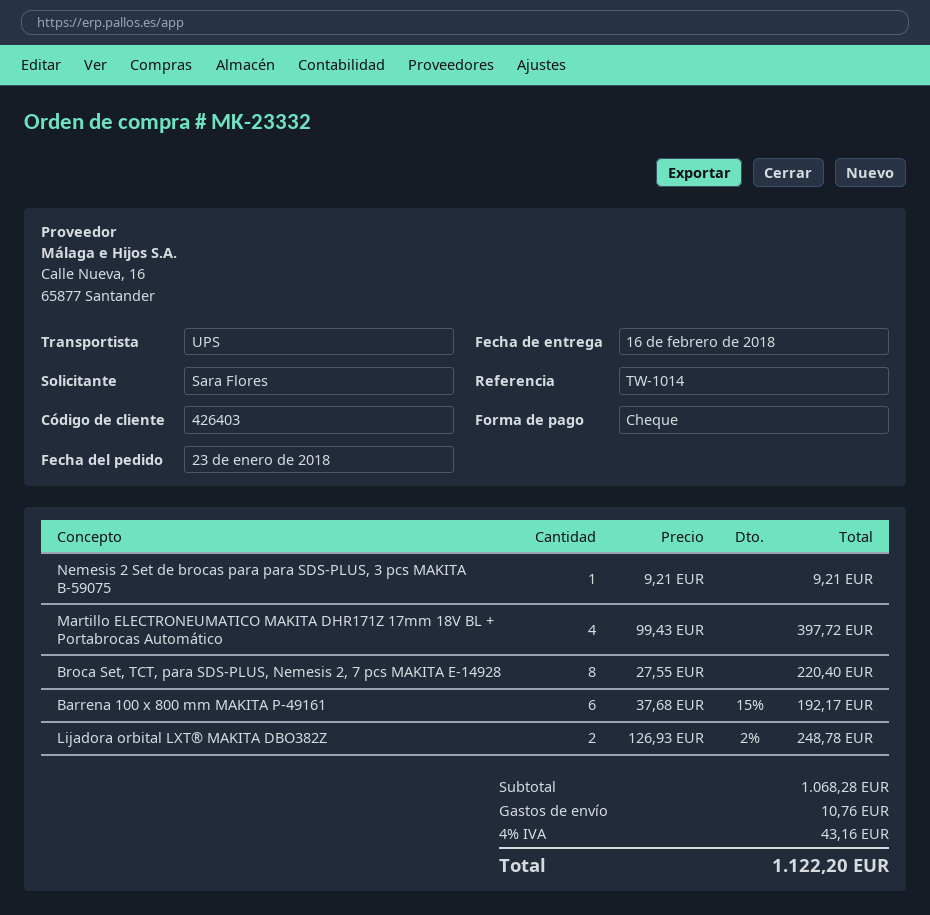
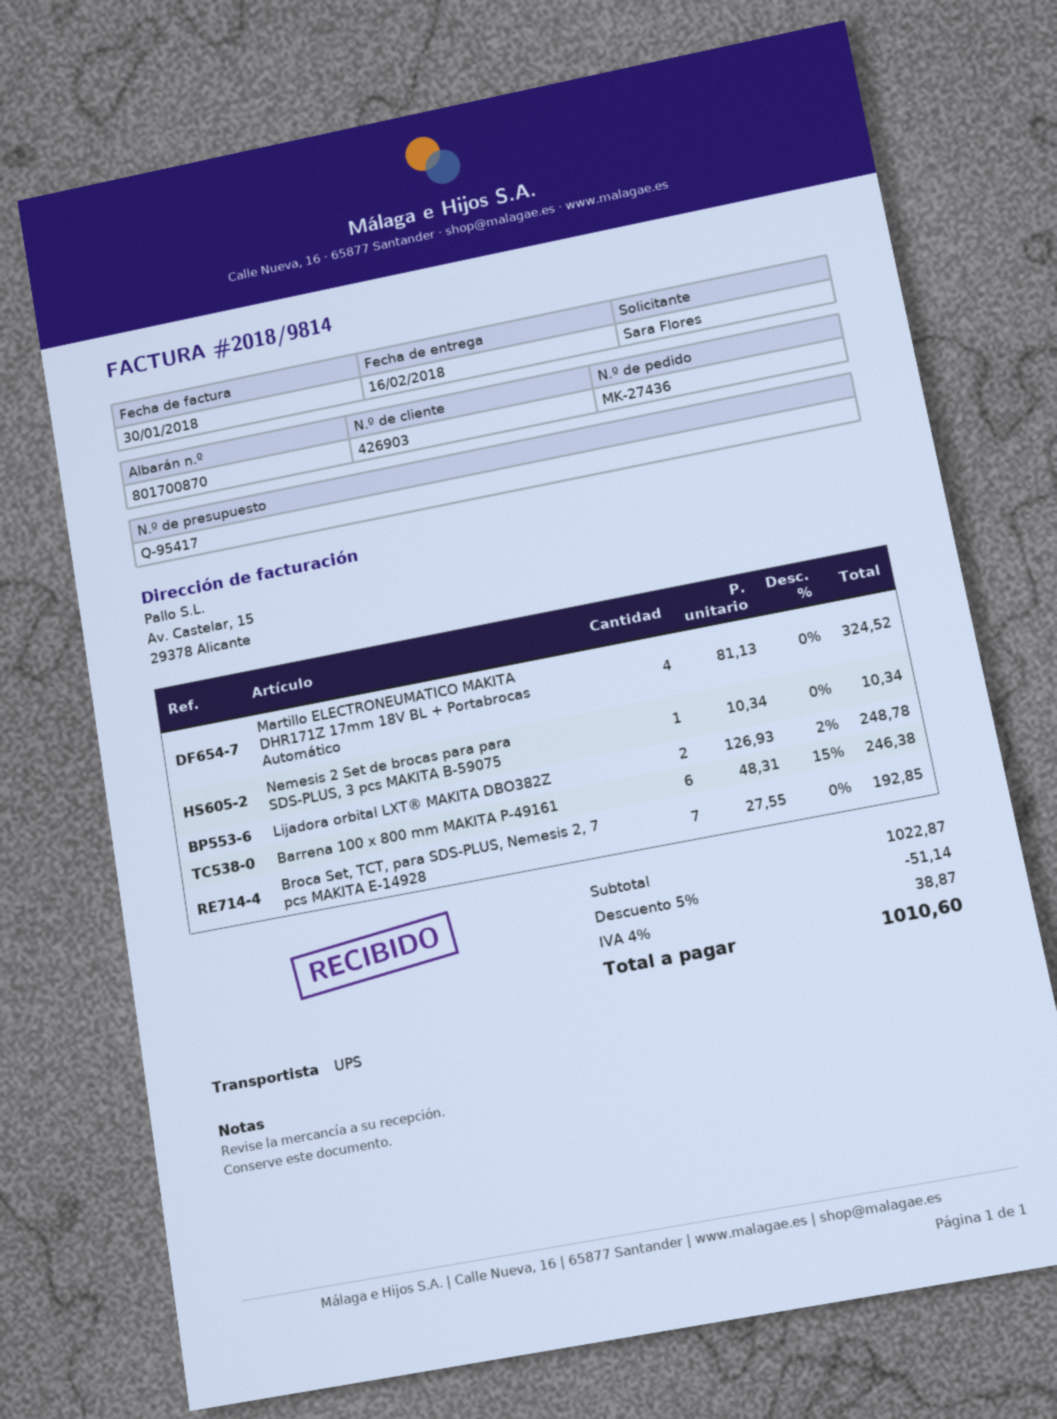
order number: MK-23332 -> MK-27436
customer number: 426403 -> 426903
Nemesis 2 Set de brocas para para SDS-PLUS, 3 pcs MAKITA B-59075: 1 x 9.21 = 9.21 -> 1 x 10.34 = 10.34
Martillo ELECTRONEUMATICO MAKITA DHR171Z 17mm 18V BL + Portabrocas Automático: 4 x 99.43 = 397.72 -> 4 x 81.13 = 324.52
Broca Set, TCT, para SDS-PLUS, Nemesis 2, 7 pcs MAKITA E-14928: 8 x 27.55 = 220.40 -> 7 x 27.55 = 192.85
Barrena 100 x 800 mm MAKITA P-49161: 6 x 37.68 - 15% = 192.17 -> 6 x 48.31 - 15% = 246.38
subtotal: 1068.28 -> 1022.87
discount: none -> 5% = 51.14
shipping: 10.76 -> none
tax: 4% = 43.16 -> 4% = 38.87
total: 1122.20 -> 1010.60

